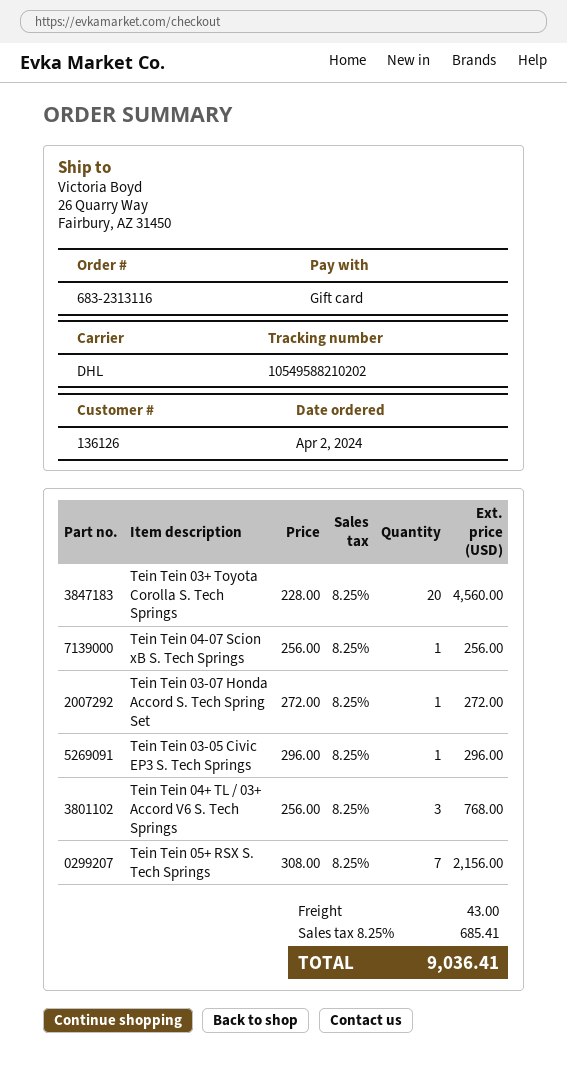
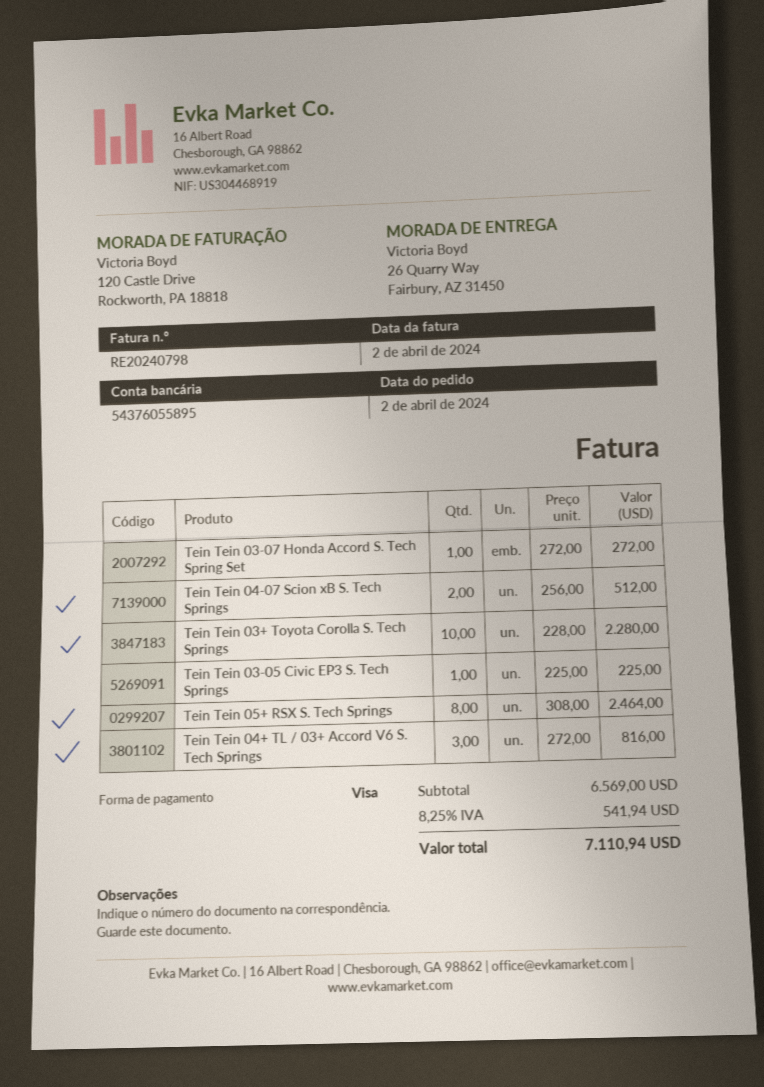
payment method: gift card -> Visa
Tein Tein 03+ Toyota Corolla S. Tech Springs: 20 x 228.00 = 4560.00 -> 10 x 228.00 = 2280.00
Tein Tein 04-07 Scion xB S. Tech Springs: 1 x 256.00 = 256.00 -> 2 x 256.00 = 512.00
Tein Tein 03-05 Civic EP3 S. Tech Springs: 1 x 296.00 = 296.00 -> 1 x 225.00 = 225.00
Tein Tein 04+ TL / 03+ Accord V6 S. Tech Springs: 3 x 256.00 = 768.00 -> 3 x 272.00 = 816.00
Tein Tein 05+ RSX S. Tech Springs: 7 x 308.00 = 2156.00 -> 8 x 308.00 = 2464.00
shipping: 43.00 -> none
tax: 8.25% = 685.41 -> 8.25% = 541.94
total: 9036.41 -> 7110.94

